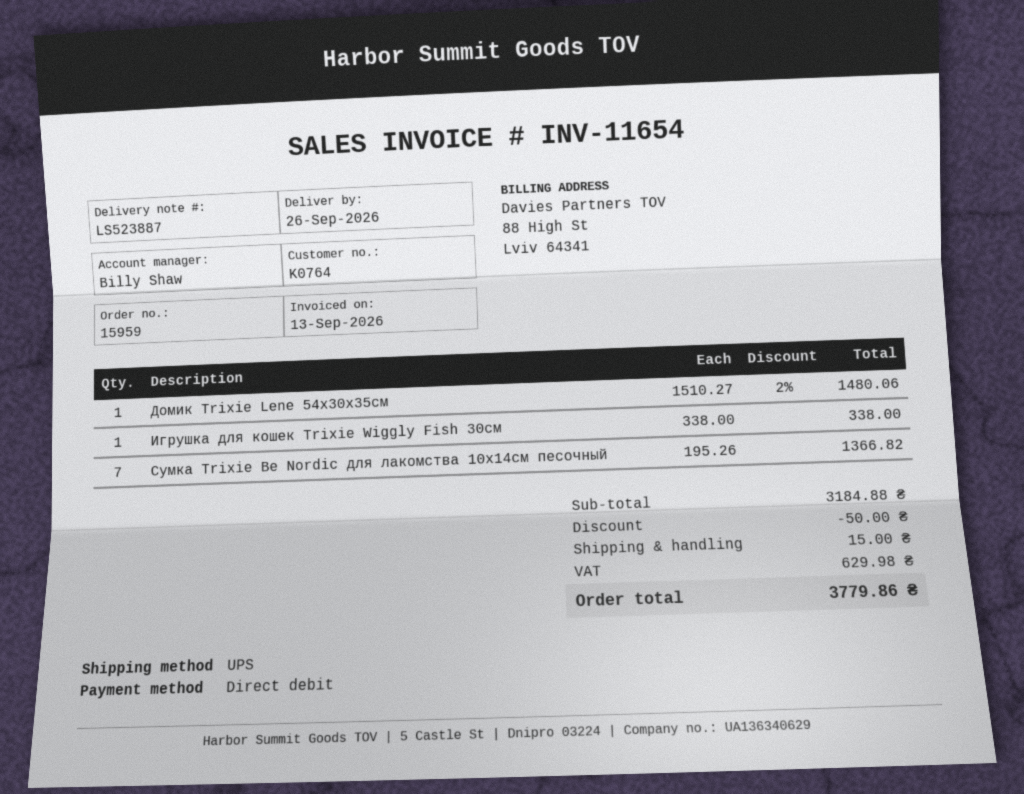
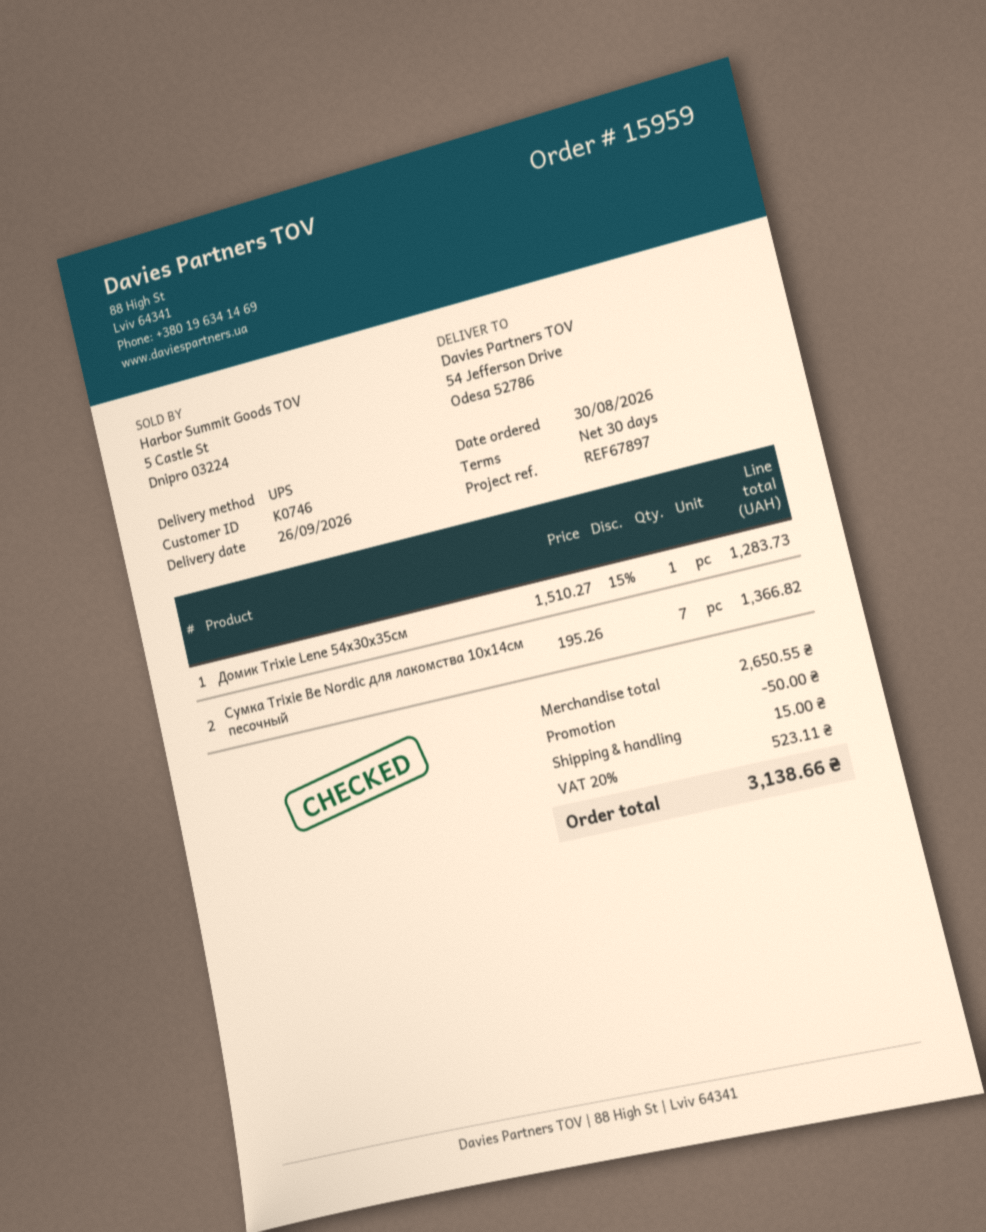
customer number: K0764 -> K0746
Домик Trixie Lene 54х30х35см: 1 x 1510.27 - 2% = 1480.06 -> 1 x 1510.27 - 15% = 1283.73
Игрушка для кошек Trixie Wiggly Fish 30см: 1 x 338.00 = 338.00 -> none
subtotal: 3184.88 -> 2650.55
tax: 629.98 -> 523.11
total: 3779.86 -> 3138.66

